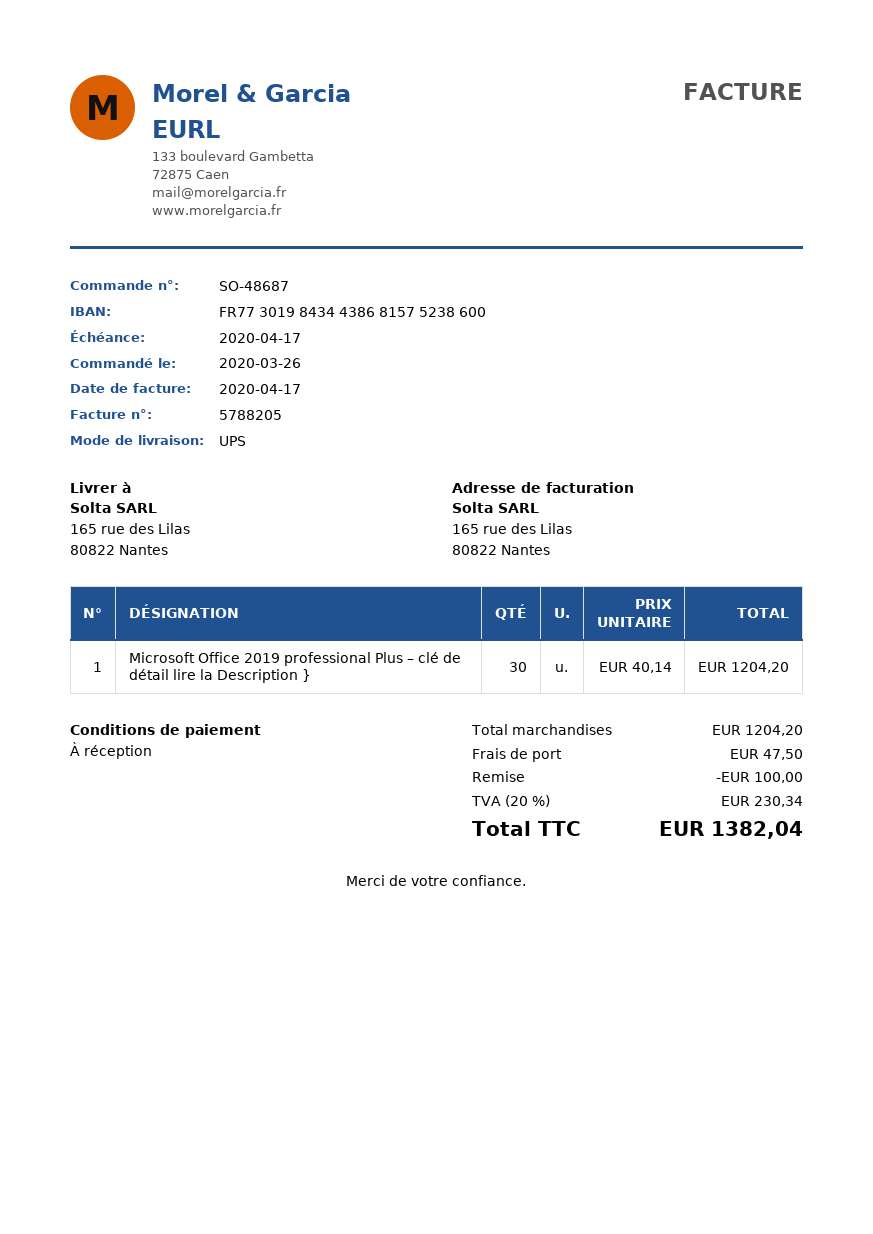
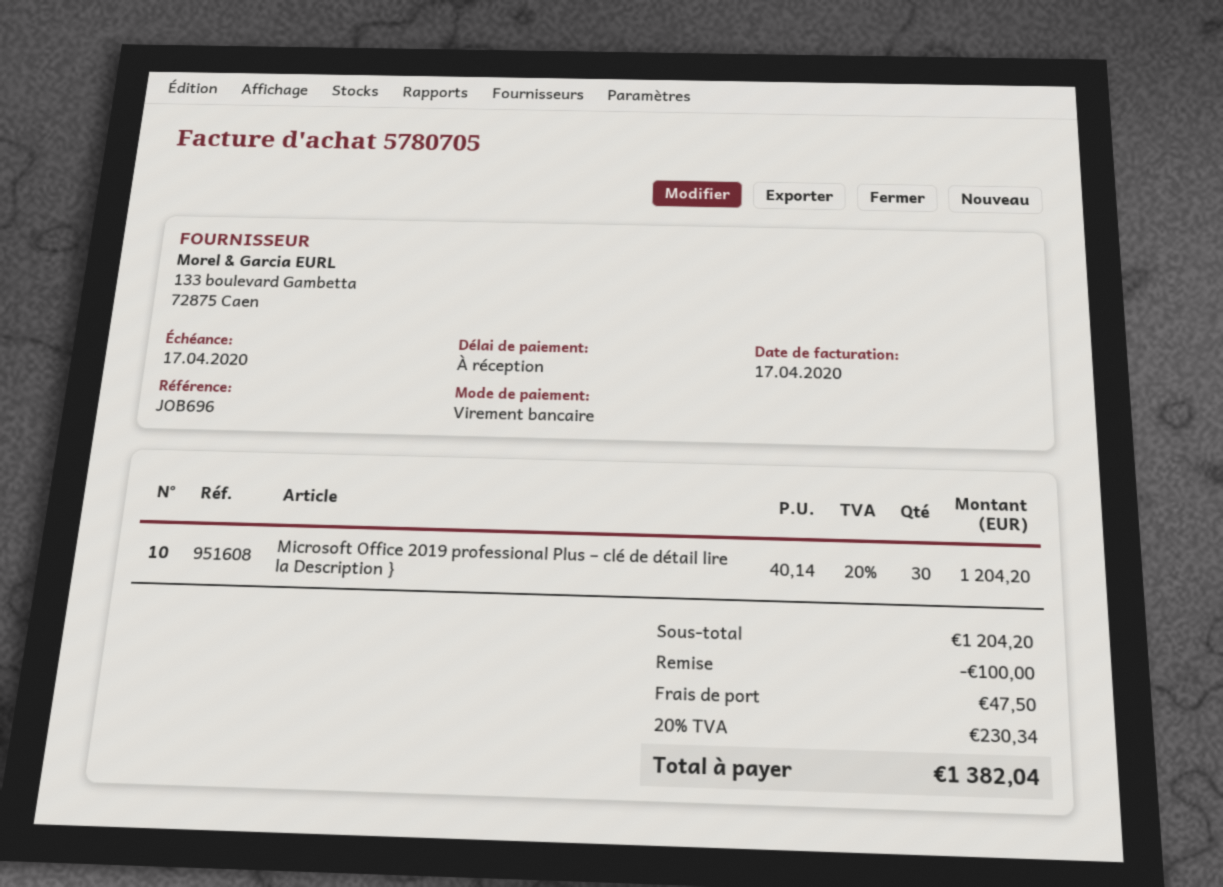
invoice number: 5788205 -> 5780705

